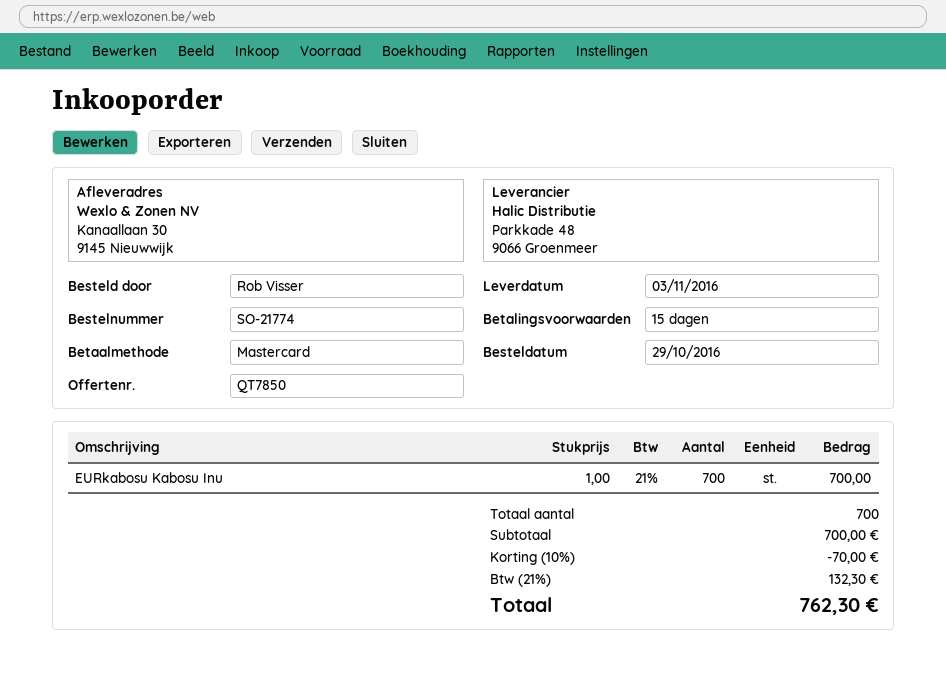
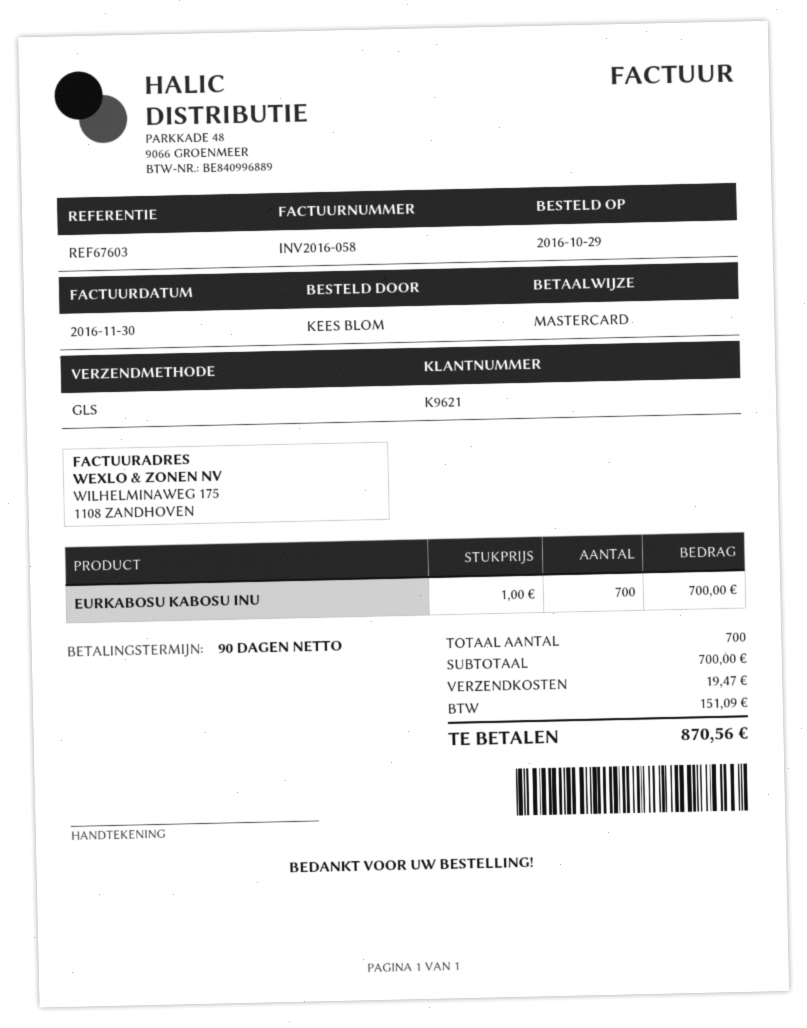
payment terms: 15 days -> 90 days
ordered by: Rob Visser -> KEES BLOM
discount: 10% = 70.00 -> none
shipping: none -> 19.47
tax: 132.30 -> 151.09
total: 762.30 -> 870.56

